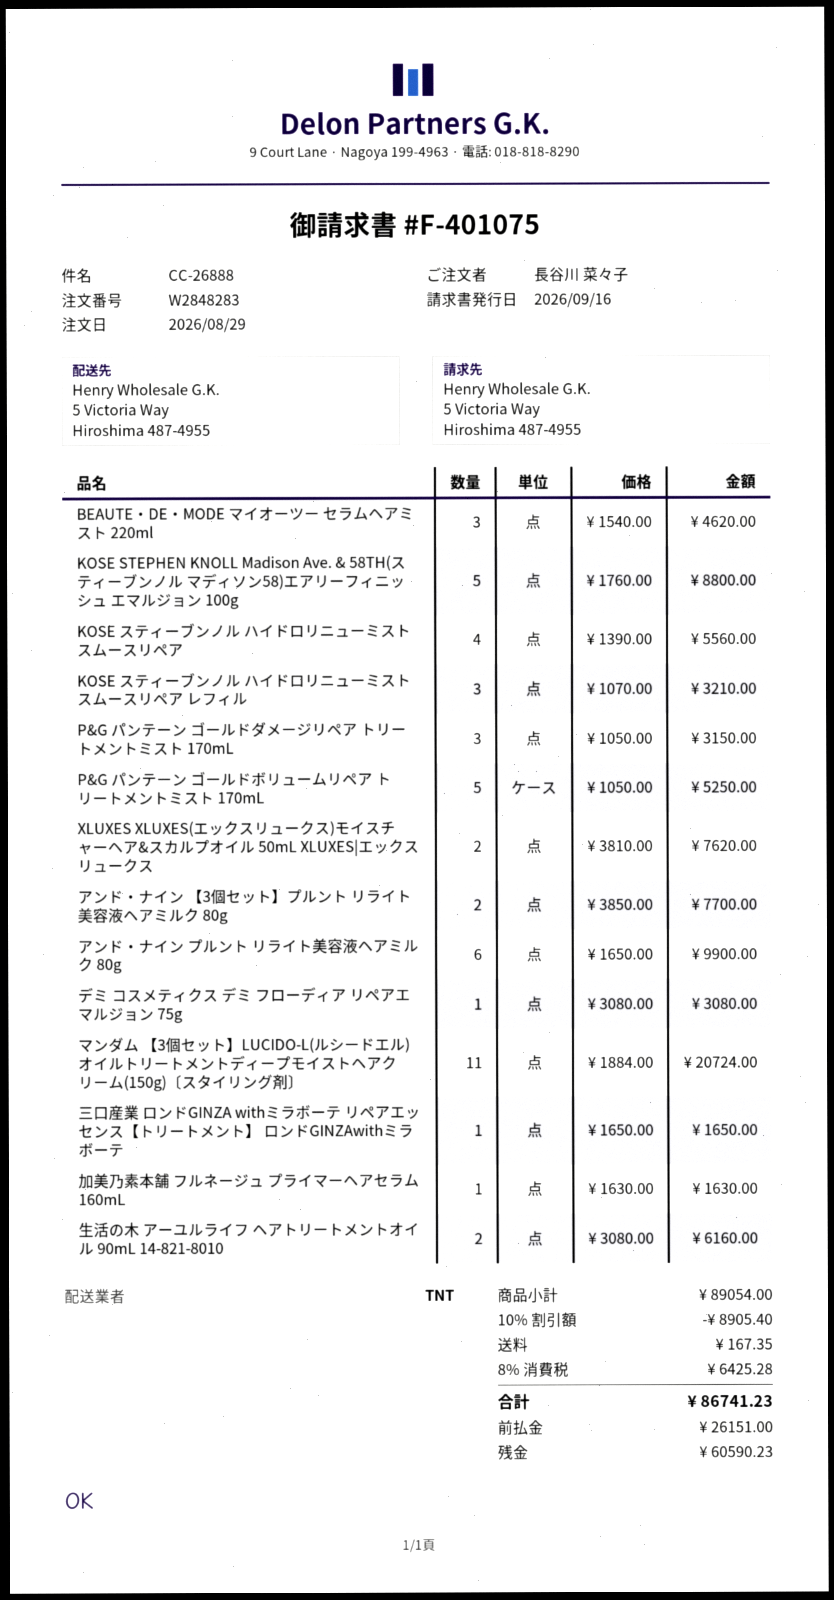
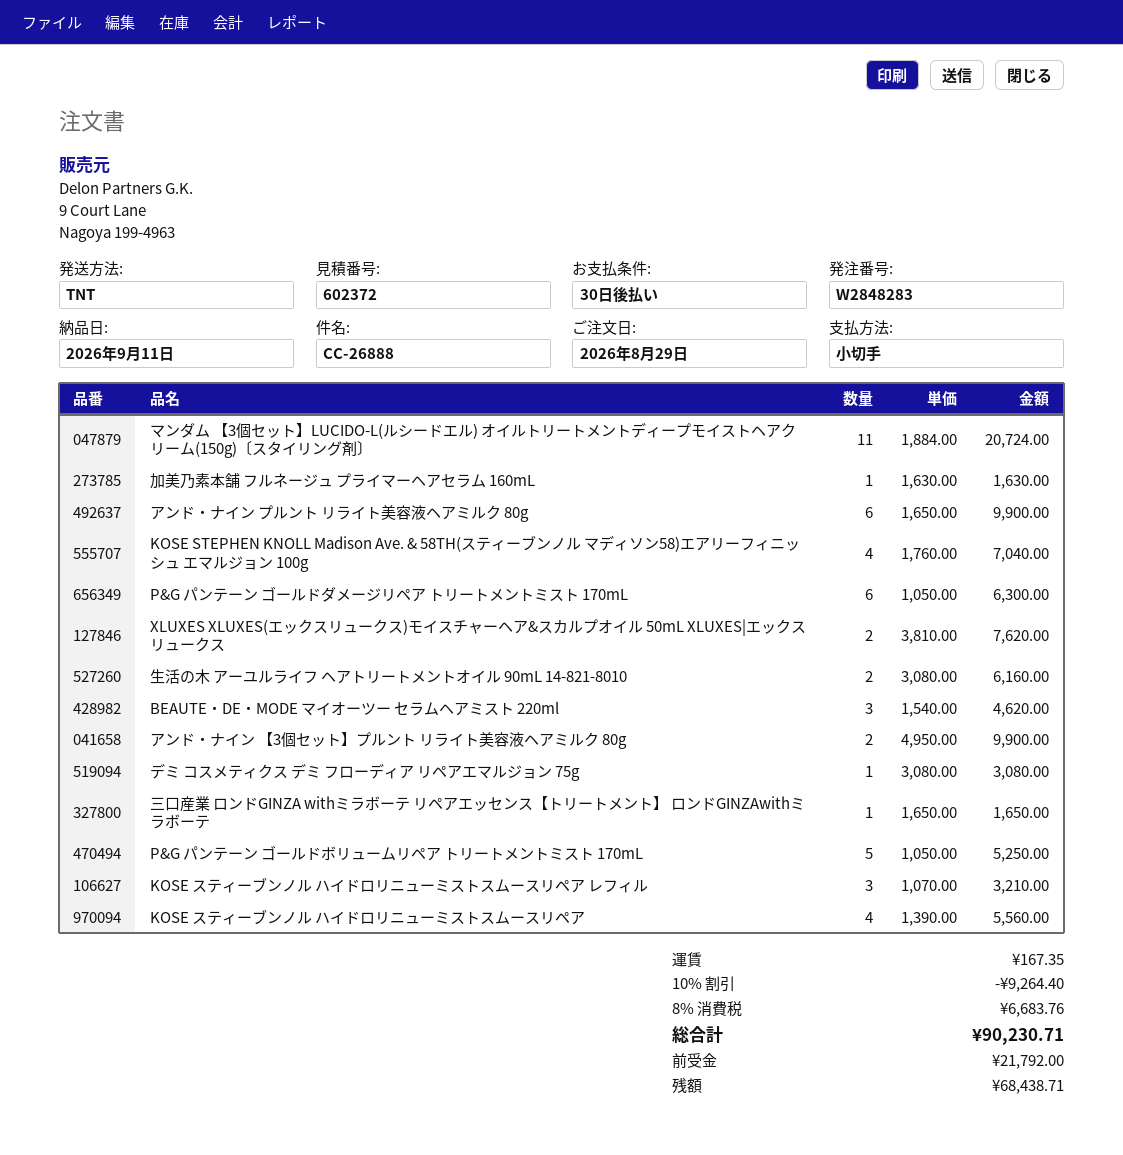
KOSE STEPHEN KNOLL Madison Ave. & 58TH(スティーブンノル マディソン58)エアリーフィニッシュ エマルジョン 100g: 5 x 1760.00 = 8800.00 -> 4 x 1760.00 = 7040.00
P&G パンテーン ゴールドダメージリペア トリートメントミスト 170mL: 3 x 1050.00 = 3150.00 -> 6 x 1050.00 = 6300.00
アンド・ナイン 【3個セット】プルント リライト美容液ヘアミルク 80g: 2 x 3850.00 = 7700.00 -> 2 x 4950.00 = 9900.00
discount: 10% = 8905.40 -> 10% = 9264.40
tax: 8% = 6425.28 -> 8% = 6683.76
total: 86741.23 -> 90230.71
deposit: 26151.00 -> 21792.00
balance: 60590.23 -> 68438.71

